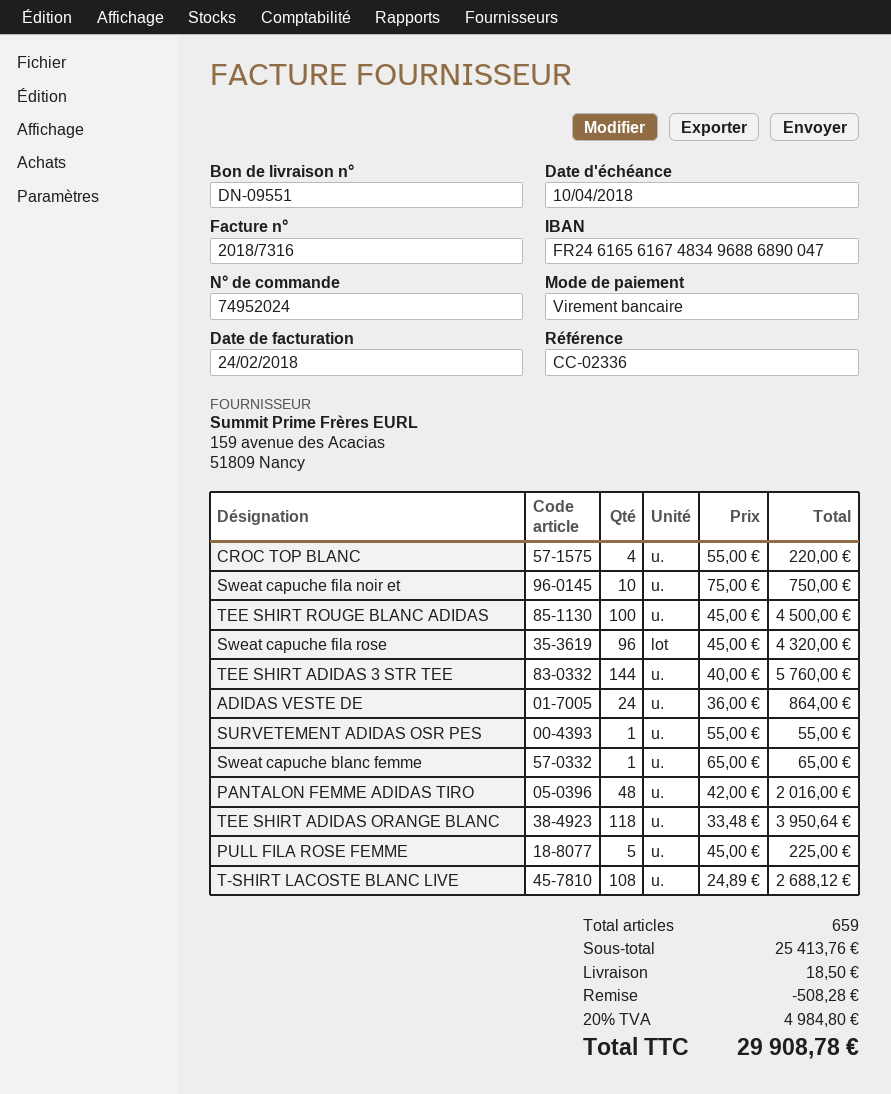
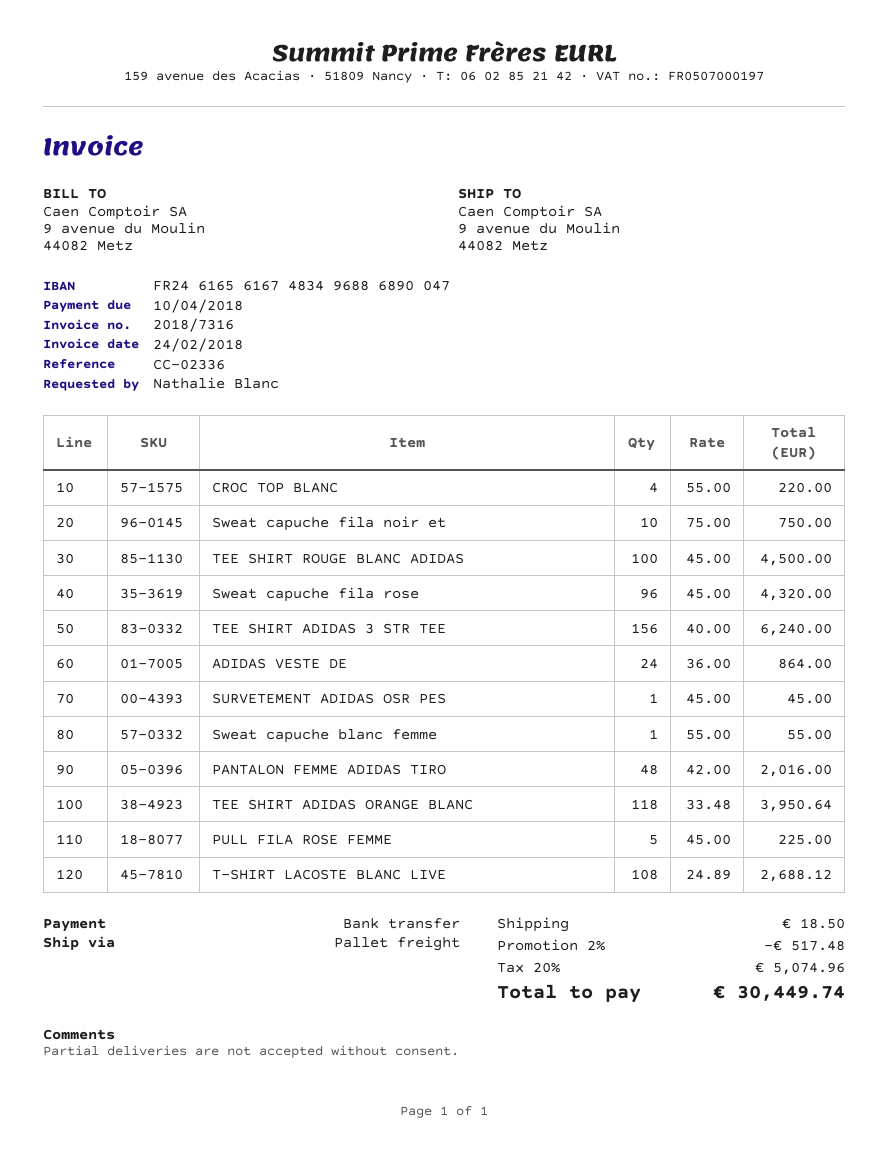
TEE SHIRT ADIDAS 3 STR TEE: 144 x 40.00 = 5760.00 -> 156 x 40.00 = 6240.00
SURVETEMENT ADIDAS OSR PES: 1 x 55.00 = 55.00 -> 1 x 45.00 = 45.00
Sweat capuche blanc femme: 1 x 65.00 = 65.00 -> 1 x 55.00 = 55.00
discount: 508.28 -> 517.48
tax: 20% = 4984.80 -> 20% = 5074.96
total: 29908.78 -> 30449.74

